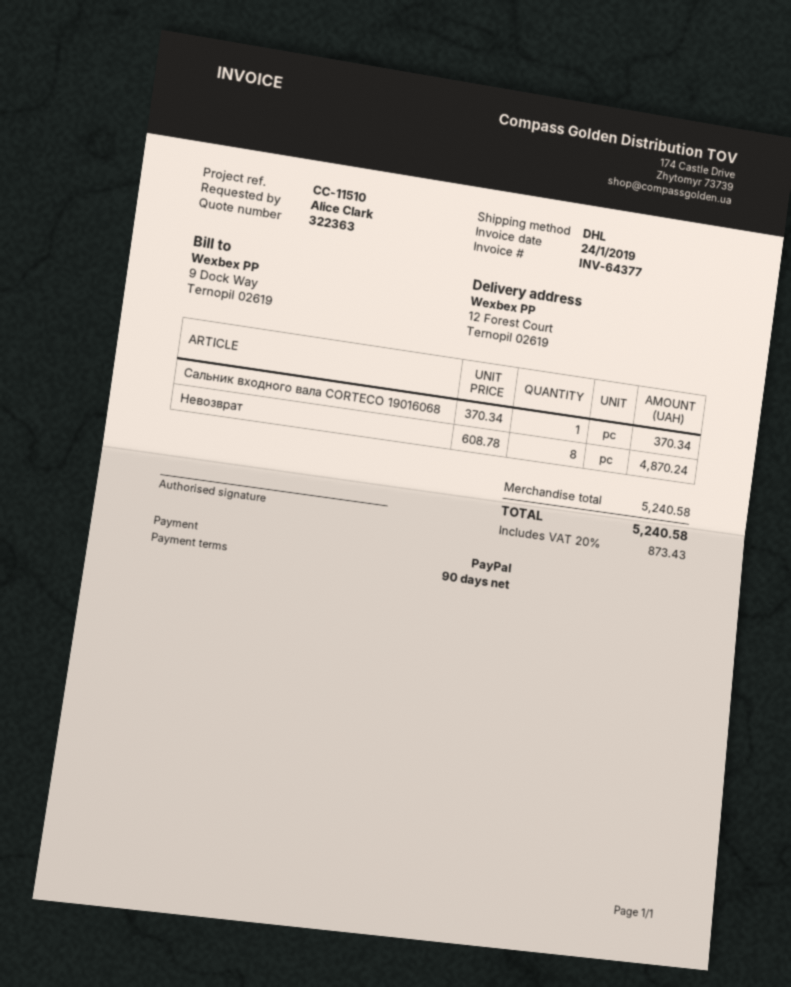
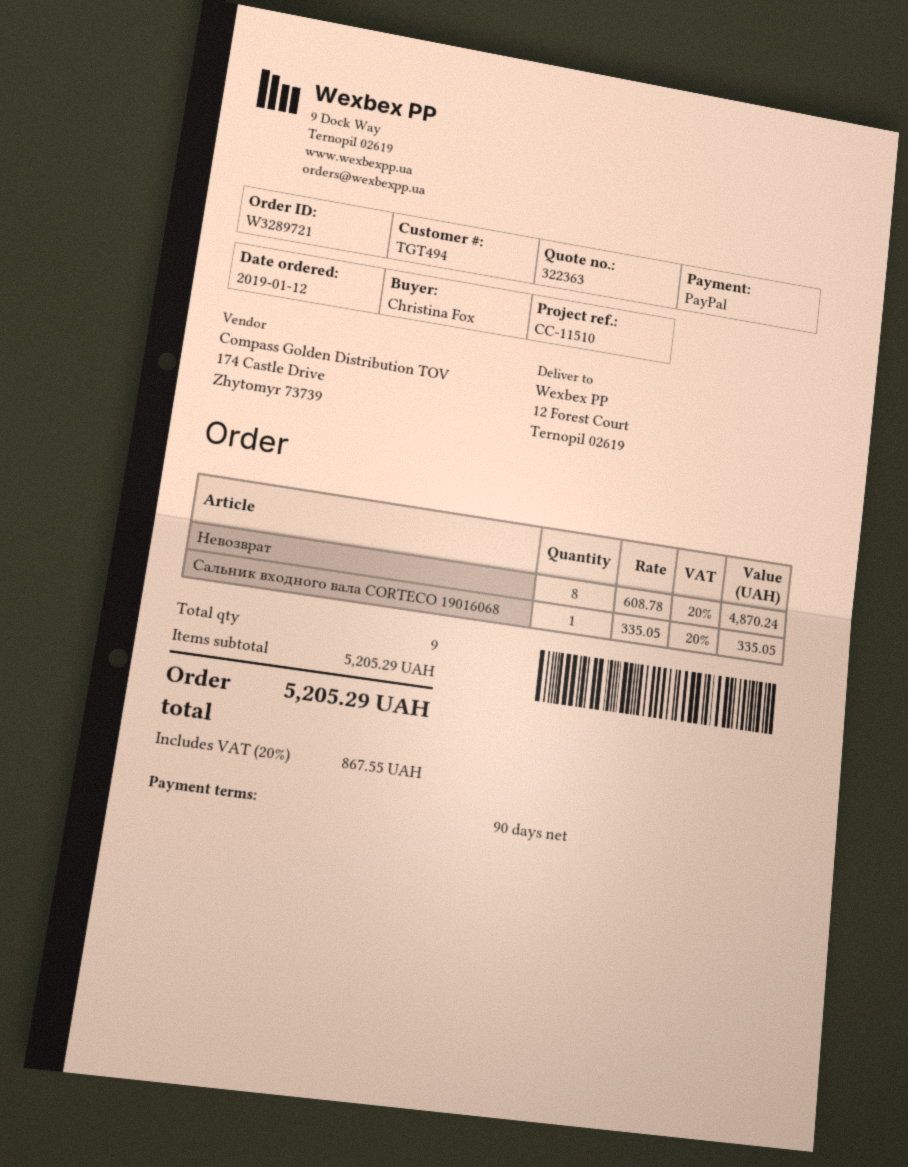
ordered by: Alice Clark -> Christina Fox
Сальник входного вала CORTECO 19016068: 1 x 370.34 = 370.34 -> 1 x 335.05 = 335.05
subtotal: 5240.58 -> 5205.29
tax: 20% = 873.43 -> 20% = 867.55
total: 5240.58 -> 5205.29

